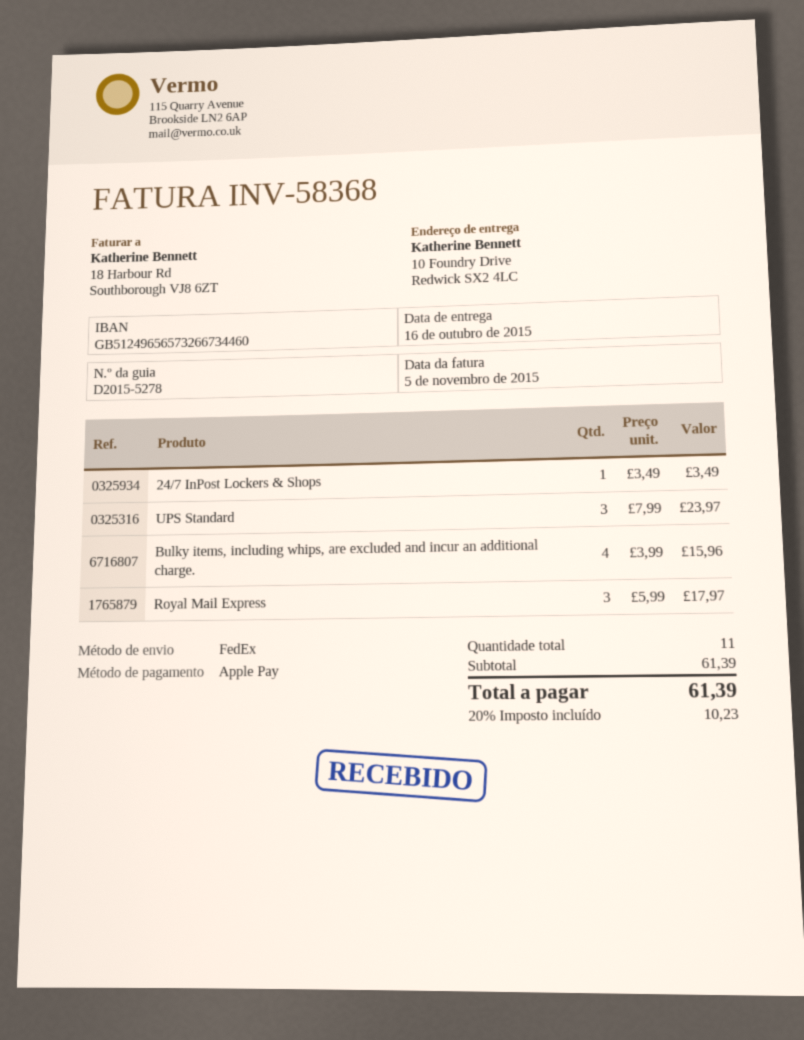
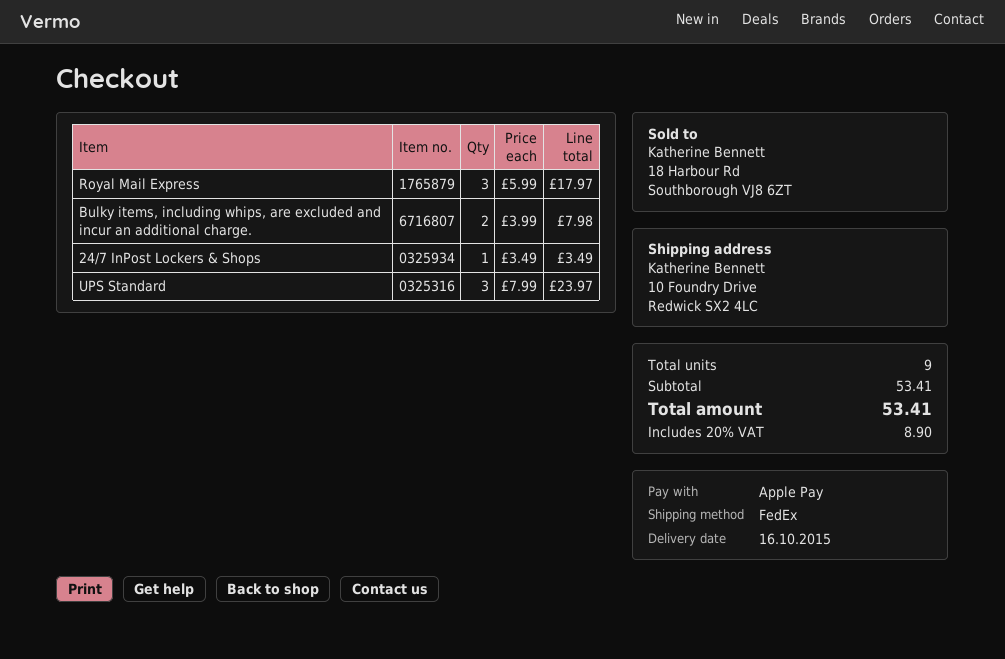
Bulky items, including whips, are excluded and incur an additional charge.: 4 x 3.99 = 15.96 -> 2 x 3.99 = 7.98
total quantity: 11 -> 9
subtotal: 61.39 -> 53.41
tax: 20% = 10.23 -> 20% = 8.90
total: 61.39 -> 53.41

